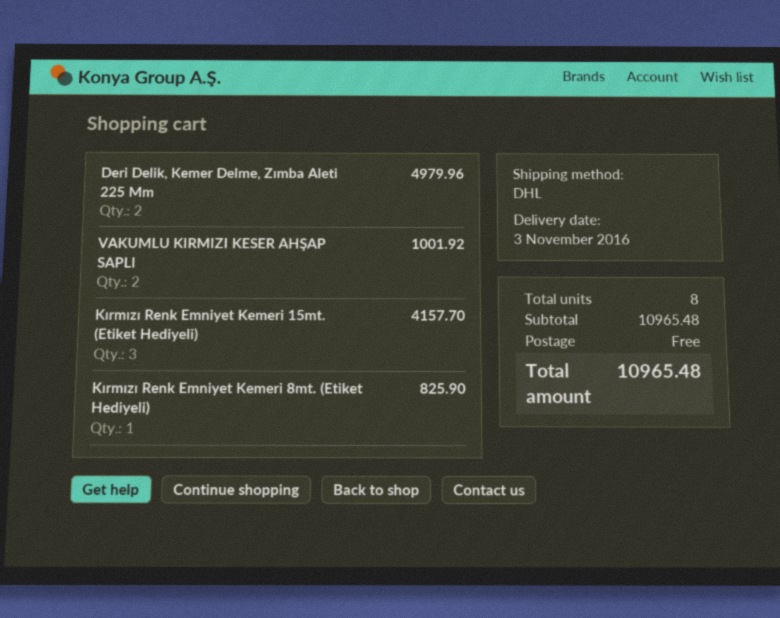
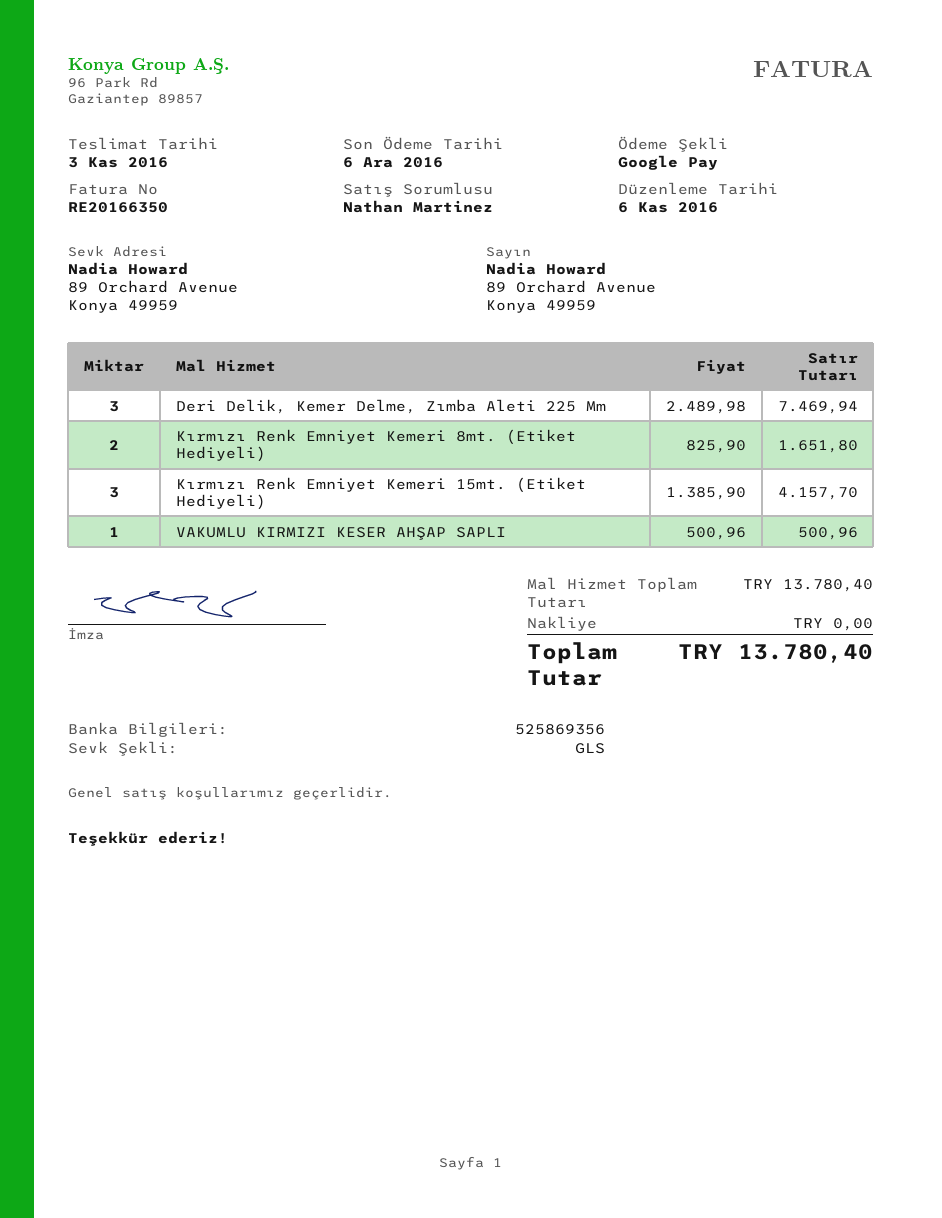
shipping method: DHL -> GLS
Deri Delik, Kemer Delme, Zımba Aleti 225 Mm: 2 for 4979.96 -> 3 for 7469.94
VAKUMLU KIRMIZI KESER AHŞAP SAPLI: 2 for 1001.92 -> 1 for 500.96
Kırmızı Renk Emniyet Kemeri 8mt. (Etiket Hediyeli): 1 for 825.90 -> 2 for 1651.80
subtotal: 10965.48 -> 13780.40
total: 10965.48 -> 13780.40

